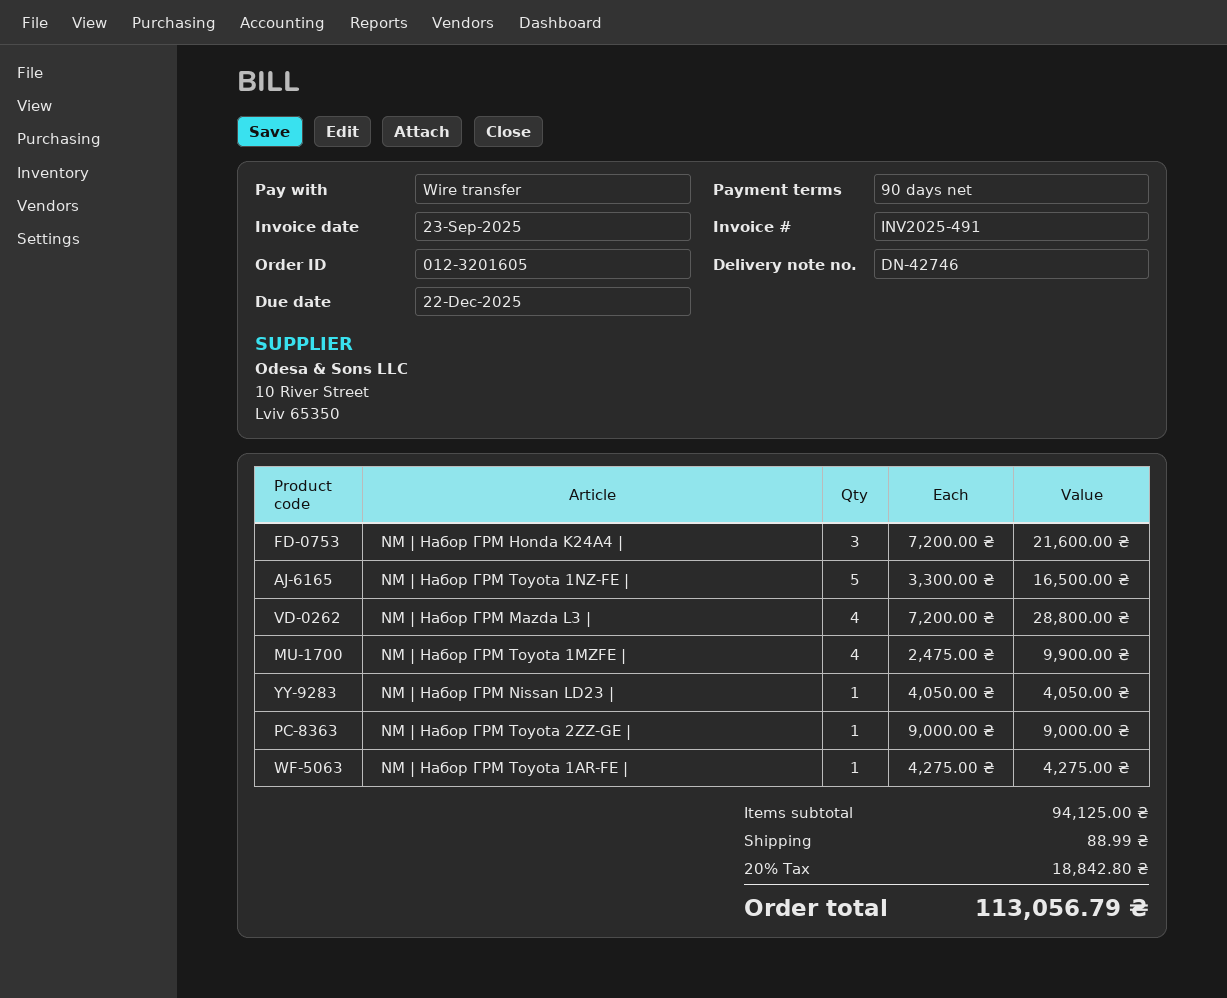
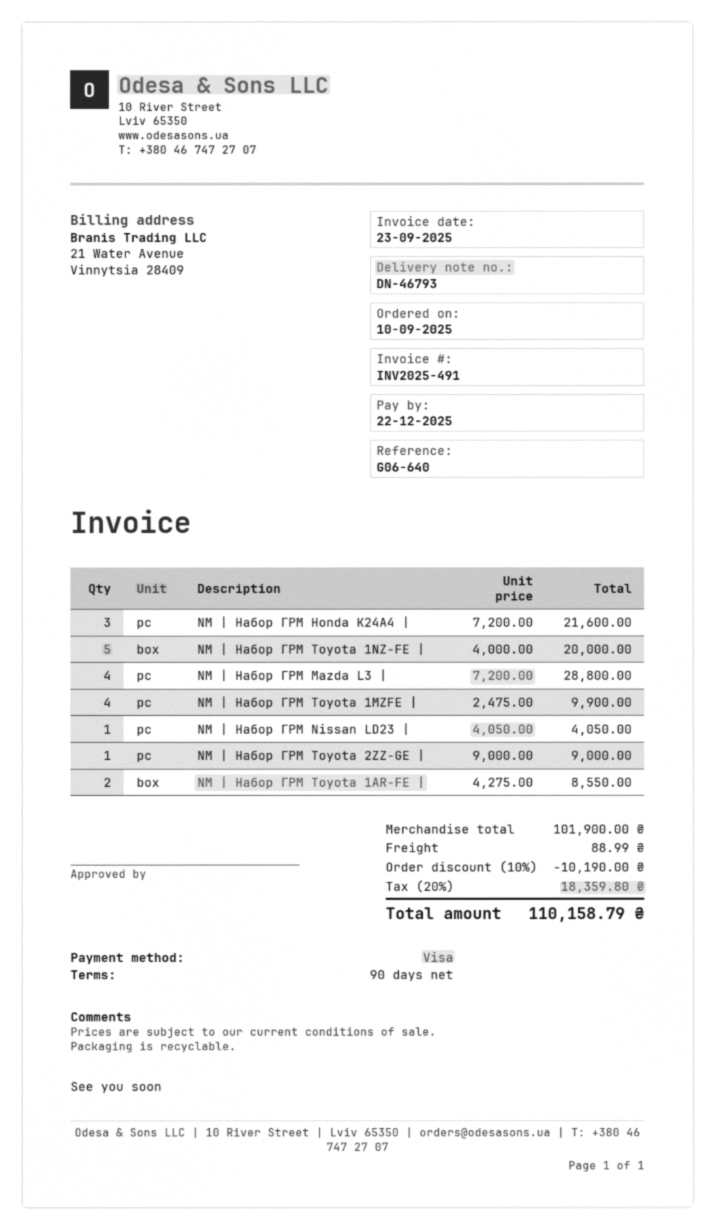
delivery note number: DN-42746 -> DN-46793
payment method: bank transfer -> Visa
NM | Набор ГРМ Toyota 1NZ-FE |: 5 x 3300.00 = 16500.00 -> 5 x 4000.00 = 20000.00
NM | Набор ГРМ Toyota 1AR-FE |: 1 x 4275.00 = 4275.00 -> 2 x 4275.00 = 8550.00
subtotal: 94125.00 -> 101900.00
discount: none -> 10% = 10190.00
tax: 20% = 18842.80 -> 20% = 18359.80
total: 113056.79 -> 110158.79

